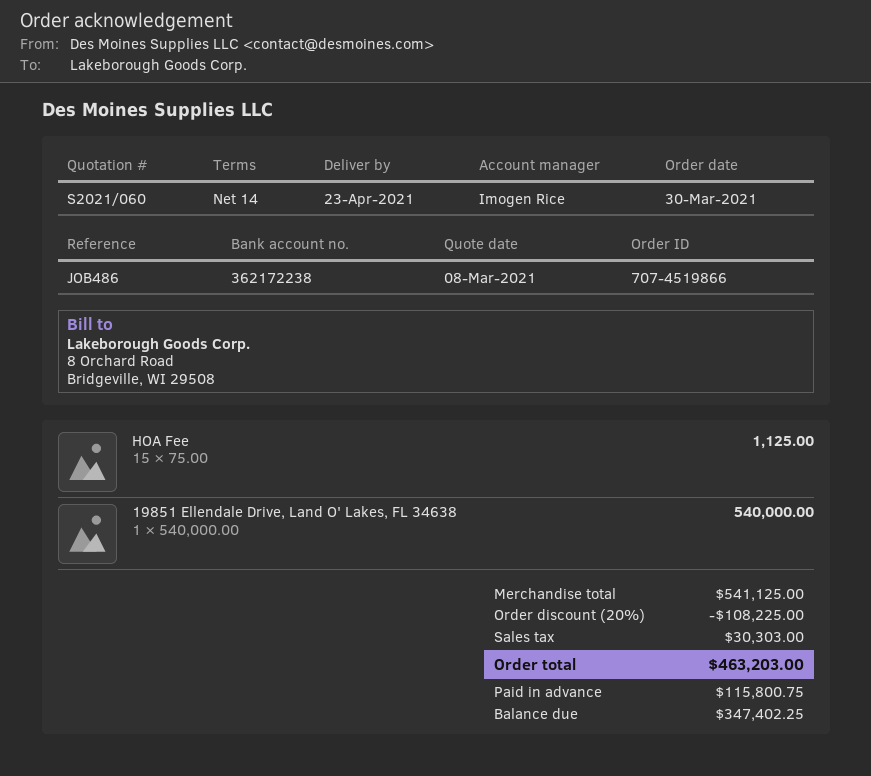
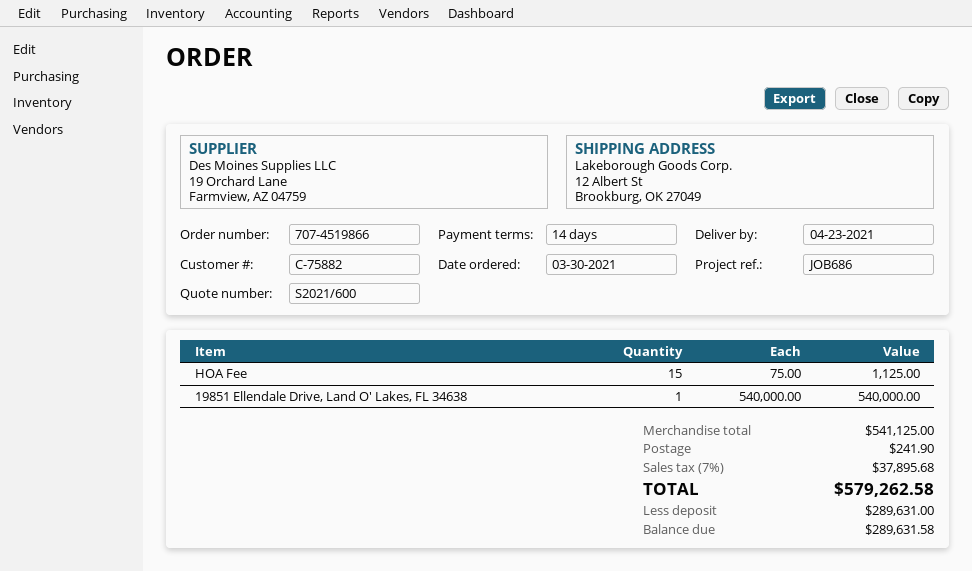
quote number: S2021/060 -> S2021/600
reference: JOB486 -> JOB686
discount: 20% = 108225.00 -> none
shipping: none -> 241.90
tax: 30303.00 -> 37895.68
total: 463203.00 -> 579262.58
deposit: 115800.75 -> 289631.00
balance: 347402.25 -> 289631.58

